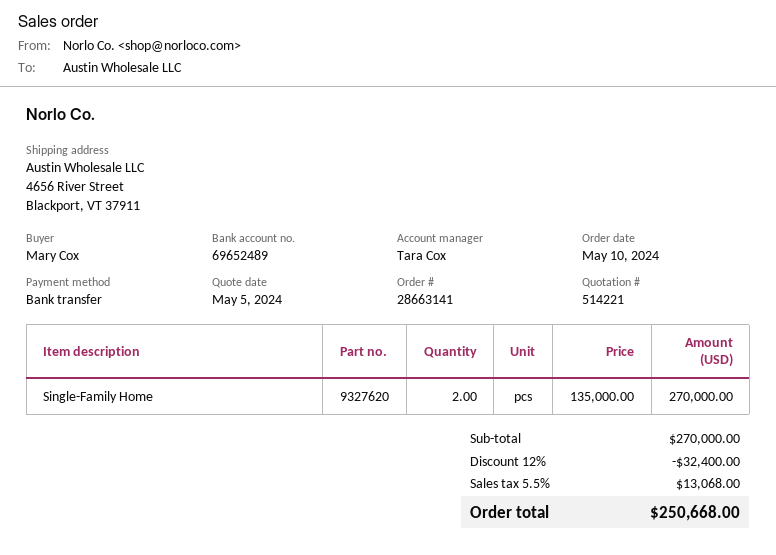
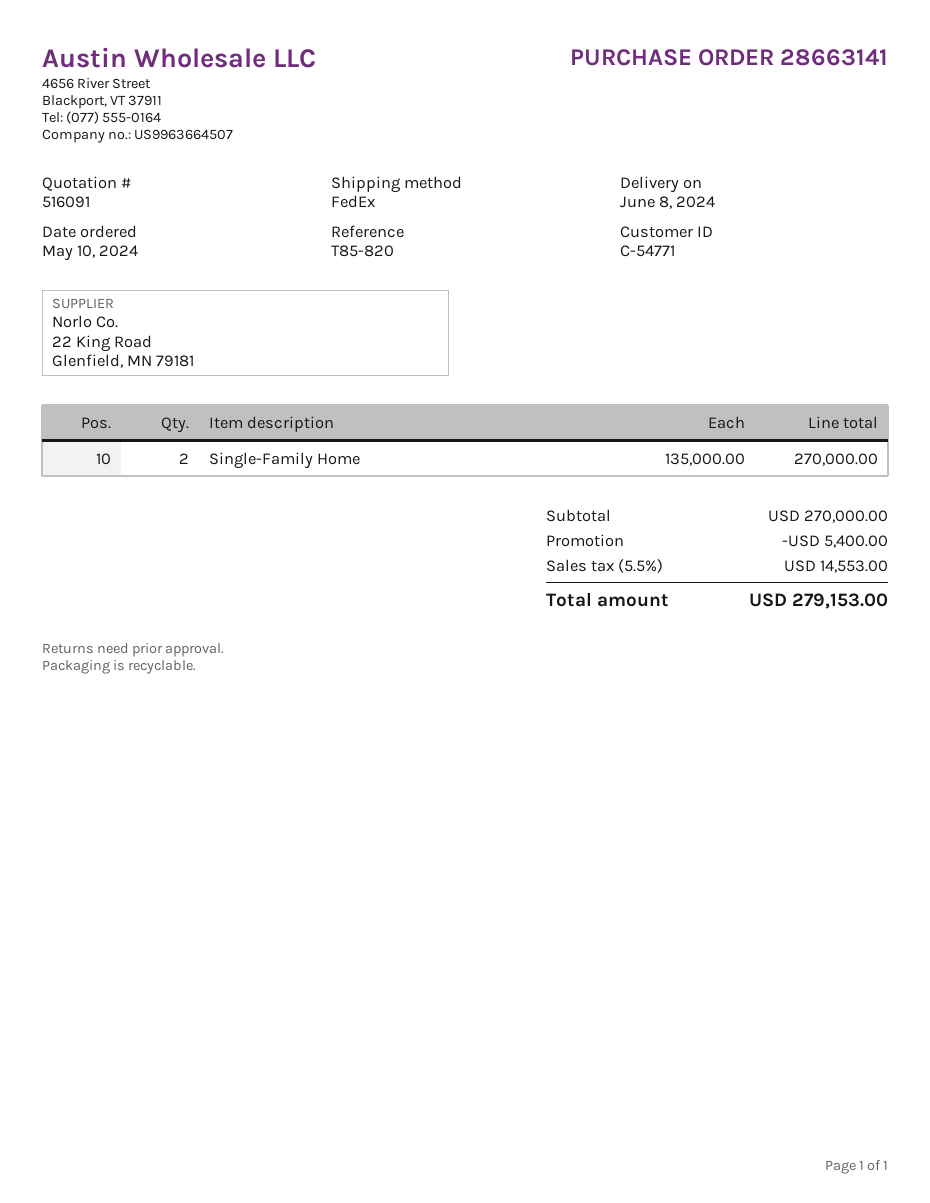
quote number: 514221 -> 516091
discount: 32400.00 -> 5400.00
tax: 5.5% = 13068.00 -> 5.5% = 14553.00
total: 250668.00 -> 279153.00

